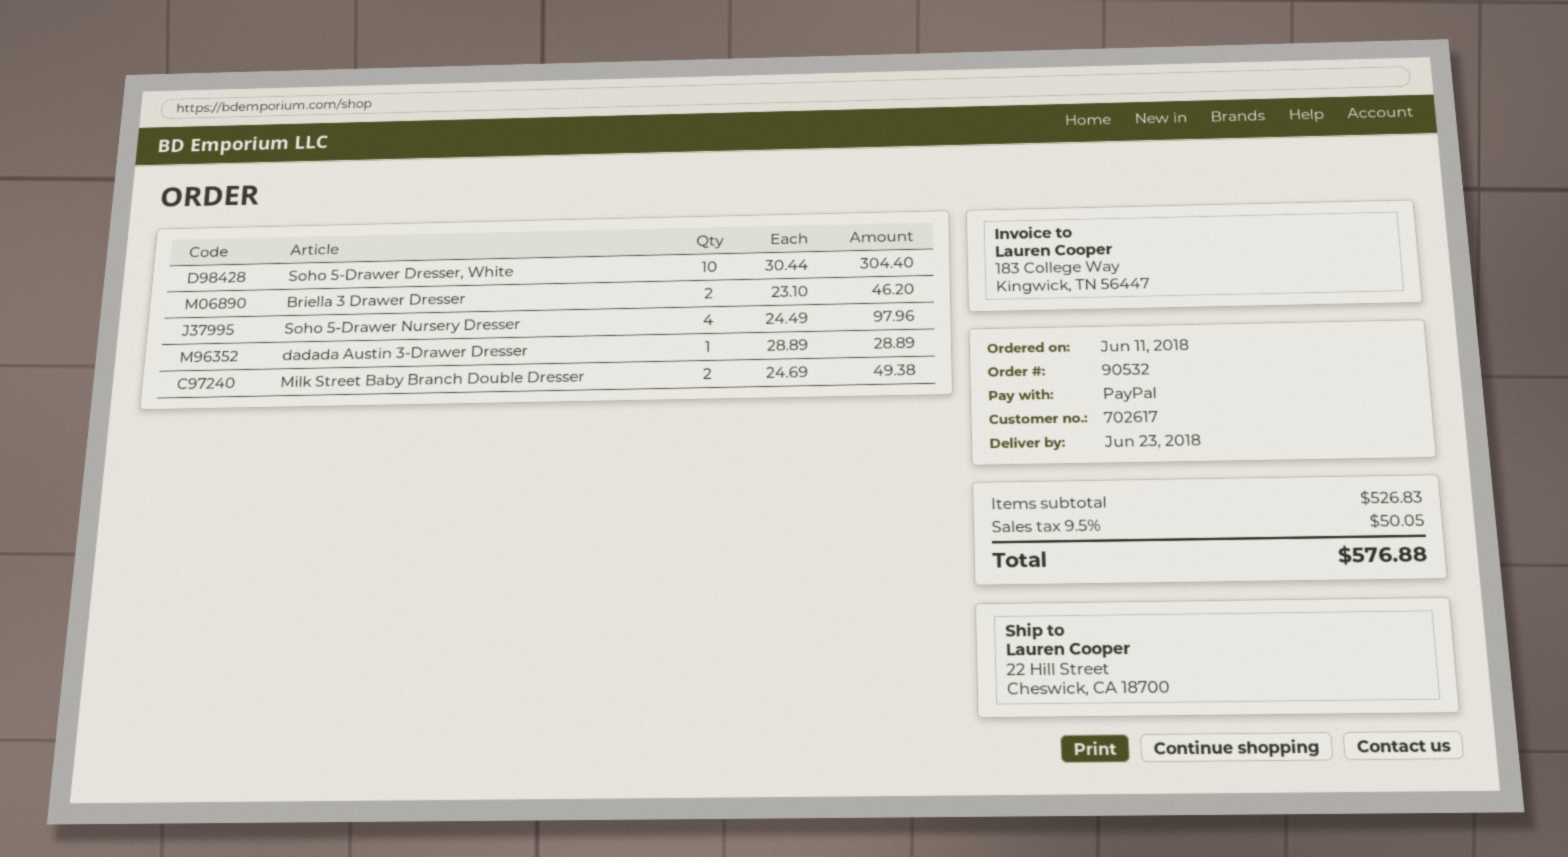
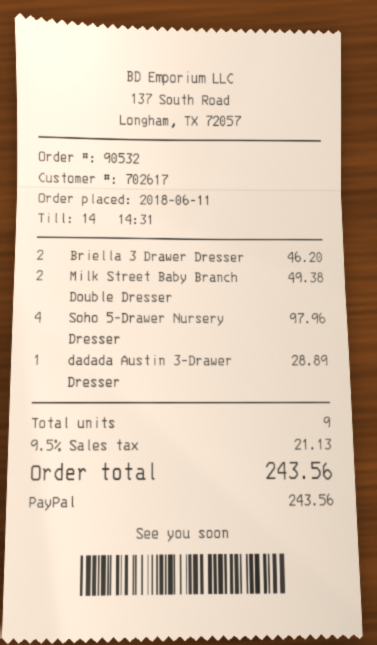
Soho 5-Drawer Dresser, White: 10 for 304.40 -> none
tax: 9.5% = 50.05 -> 9.5% = 21.13
total: 576.88 -> 243.56

